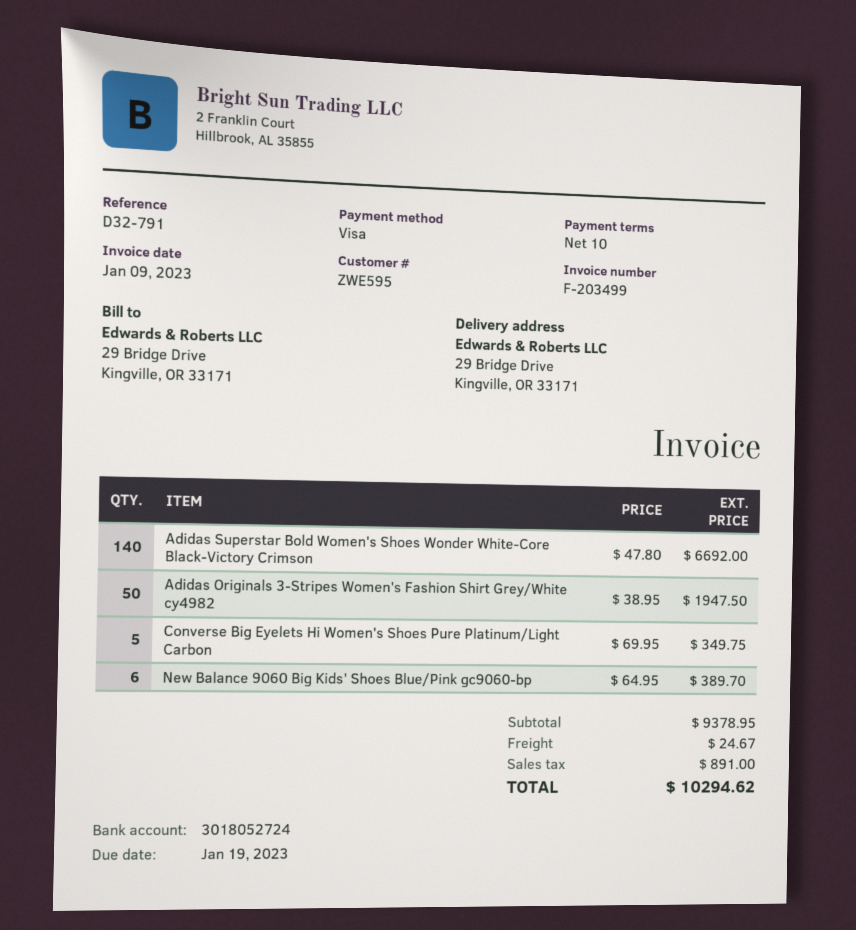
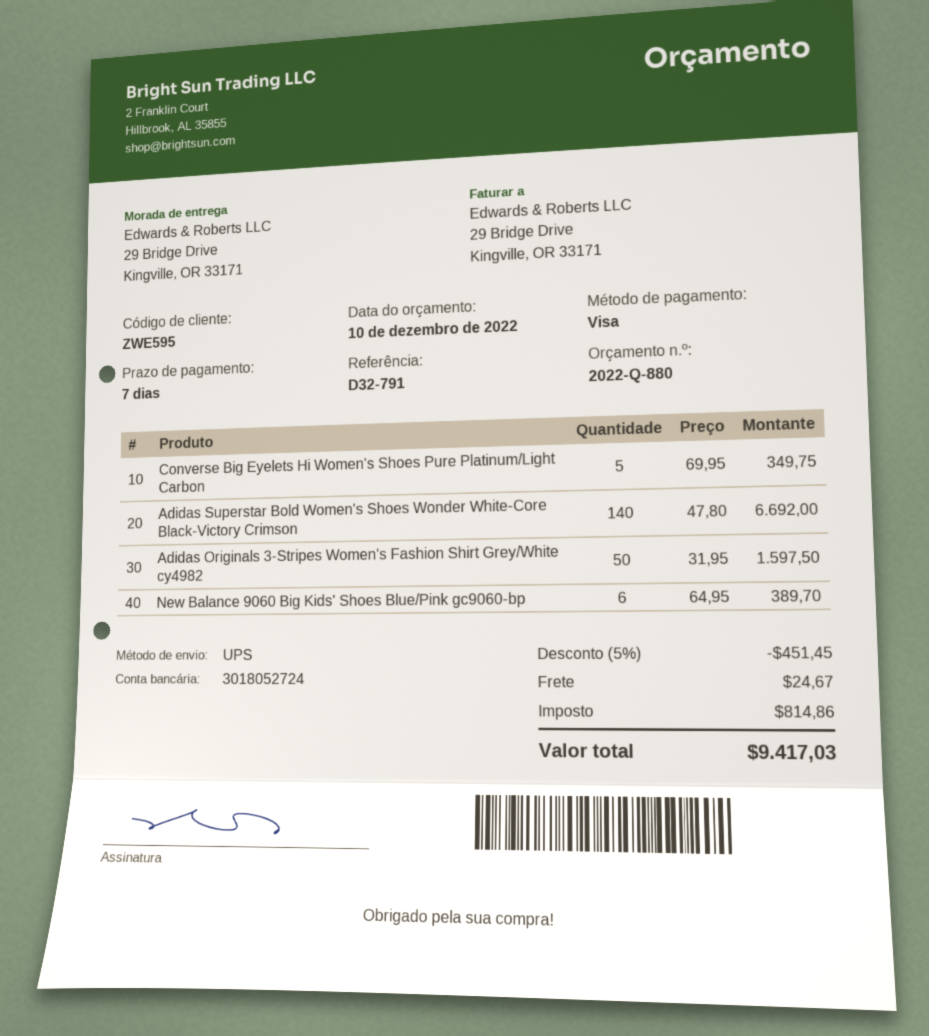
payment terms: 10 days -> 7 days
Adidas Originals 3-Stripes Women's Fashion Shirt Grey/White cy4982: 50 x 38.95 = 1947.50 -> 50 x 31.95 = 1597.50
discount: none -> 5% = 451.45
tax: 891.00 -> 814.86
total: 10294.62 -> 9417.03

